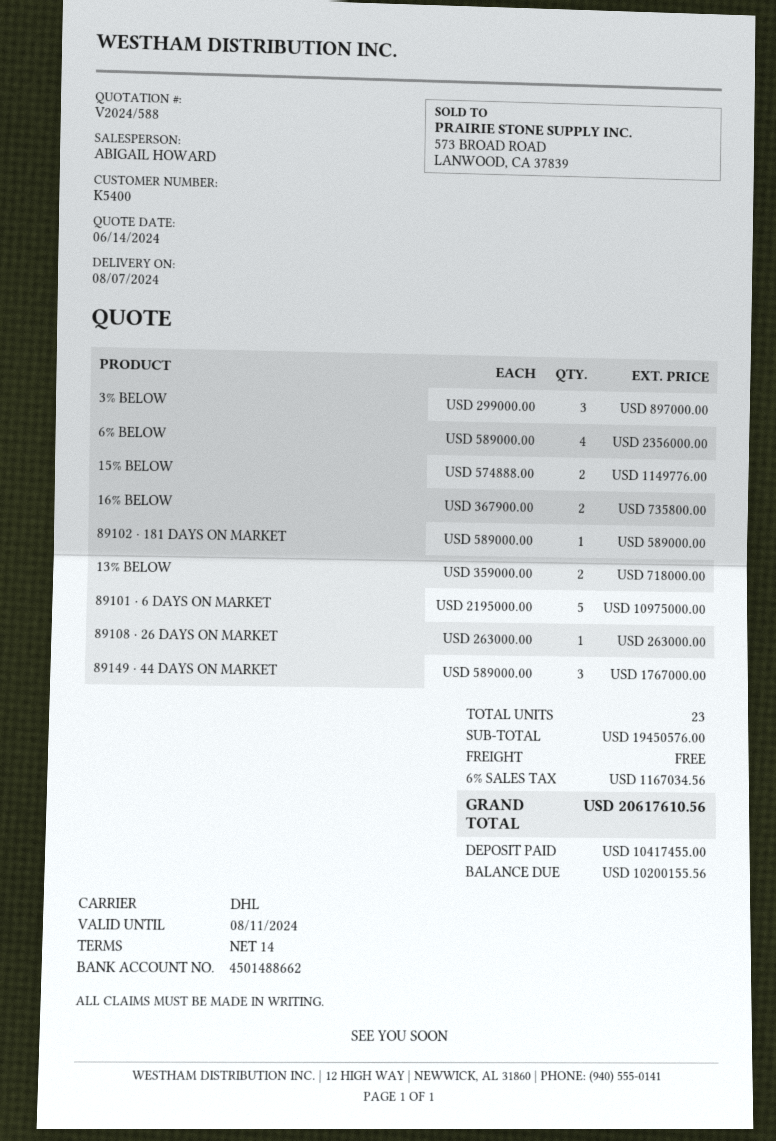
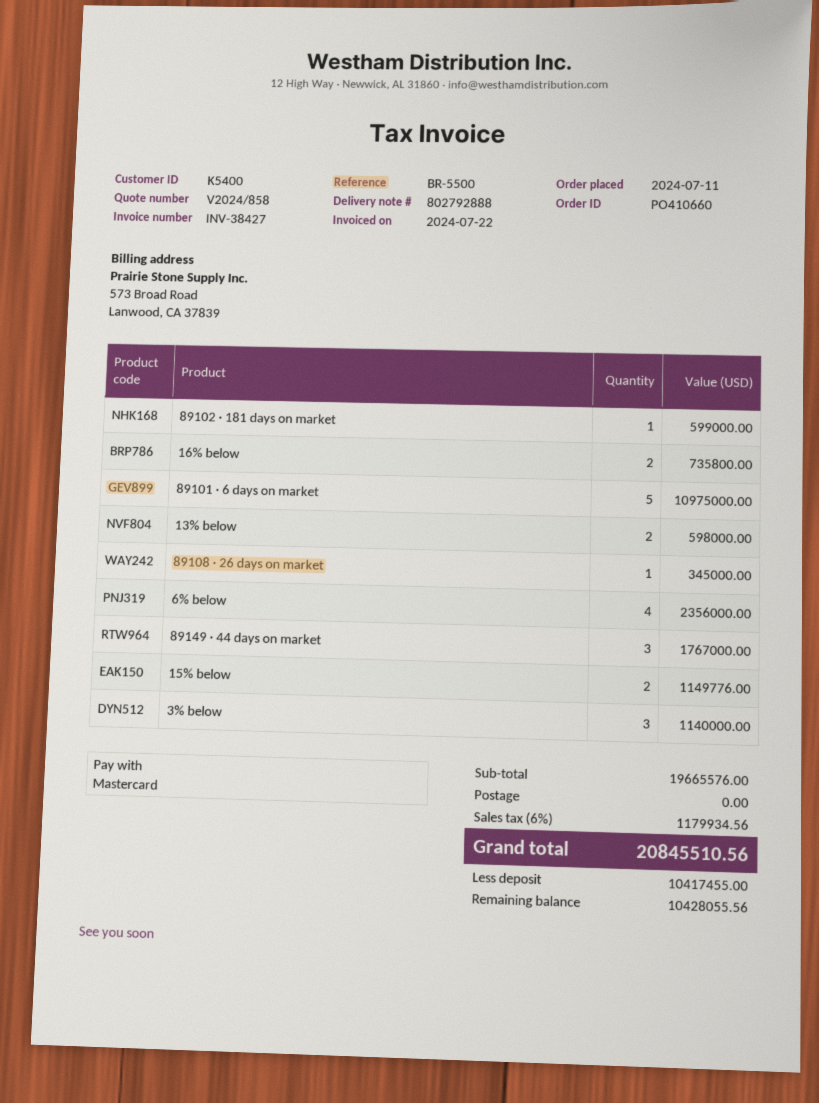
quote number: V2024/588 -> V2024/858
3% BELOW: 3 for 897000.00 -> 3 for 1140000.00
89102 · 181 DAYS ON MARKET: 1 for 589000.00 -> 1 for 599000.00
13% BELOW: 2 for 718000.00 -> 2 for 598000.00
89108 · 26 DAYS ON MARKET: 1 for 263000.00 -> 1 for 345000.00
subtotal: 19450576.00 -> 19665576.00
tax: 6% = 1167034.56 -> 6% = 1179934.56
total: 20617610.56 -> 20845510.56
balance: 10200155.56 -> 10428055.56

